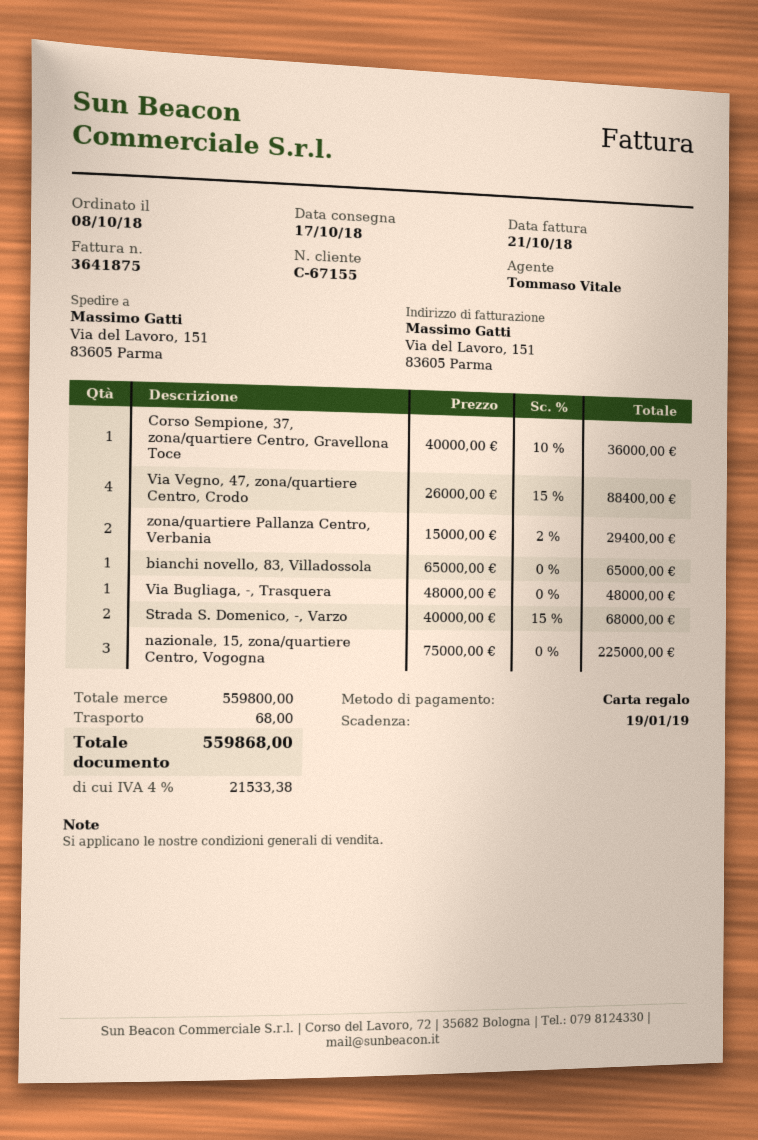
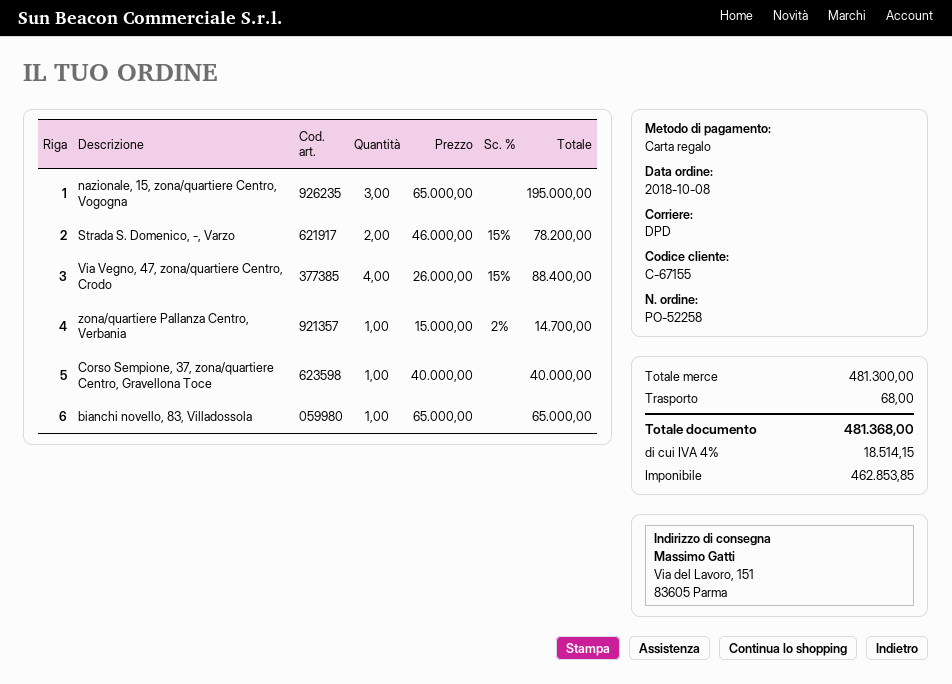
Corso Sempione, 37, zona/quartiere Centro, Gravellona Toce: 1 x 40000.00 - 10% = 36000.00 -> 1 x 40000.00 = 40000.00
zona/quartiere Pallanza Centro, Verbania: 2 x 15000.00 - 2% = 29400.00 -> 1 x 15000.00 - 2% = 14700.00
Via Bugliaga, -, Trasquera: 1 x 48000.00 = 48000.00 -> none
Strada S. Domenico, -, Varzo: 2 x 40000.00 - 15% = 68000.00 -> 2 x 46000.00 - 15% = 78200.00
nazionale, 15, zona/quartiere Centro, Vogogna: 3 x 75000.00 = 225000.00 -> 3 x 65000.00 = 195000.00
subtotal: 559800.00 -> 481300.00
tax: 4% = 21533.38 -> 4% = 18514.15
total: 559868.00 -> 481368.00

